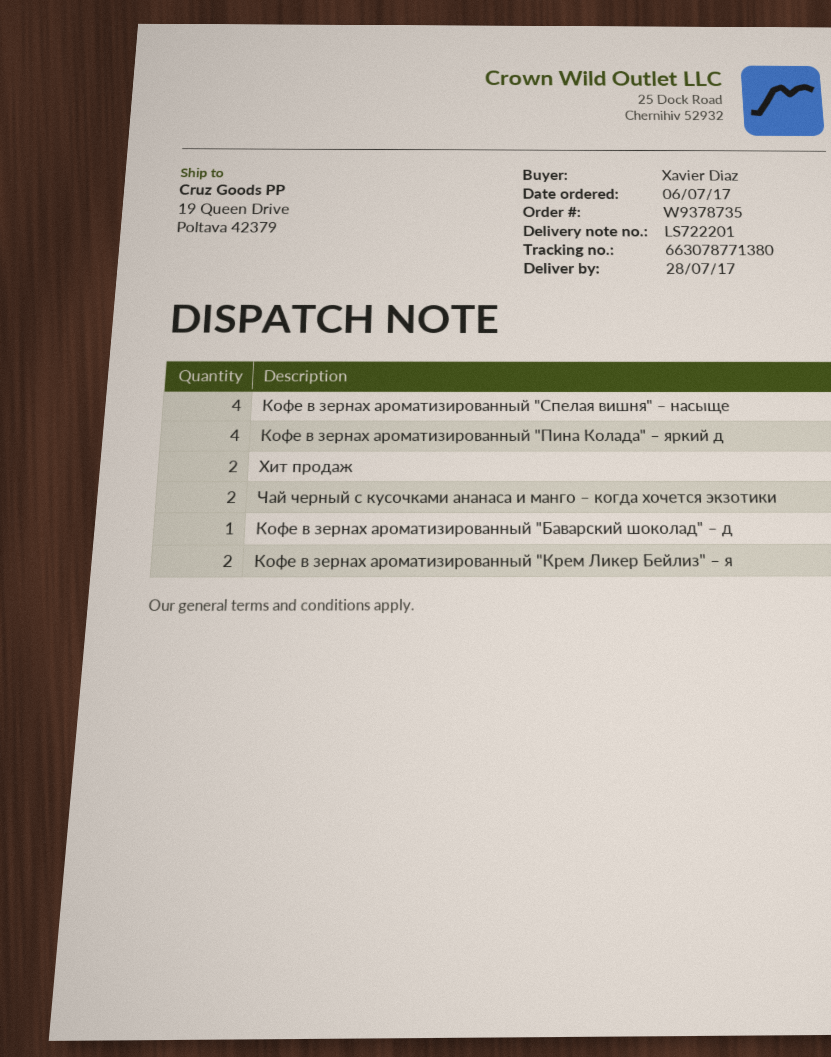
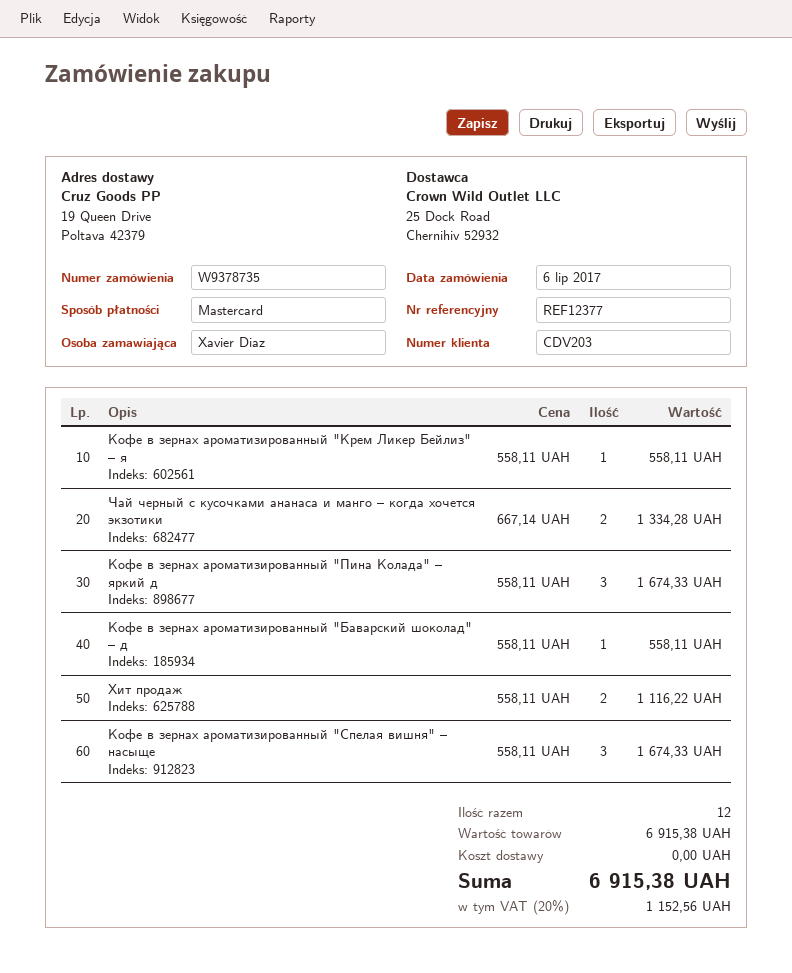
Кофе в зернах ароматизированный "Спелая вишня" – насыще: 4 -> 3
Кофе в зернах ароматизированный "Пина Колада" – яркий д: 4 -> 3
Кофе в зернах ароматизированный "Крем Ликер Бейлиз" – я: 2 -> 1

